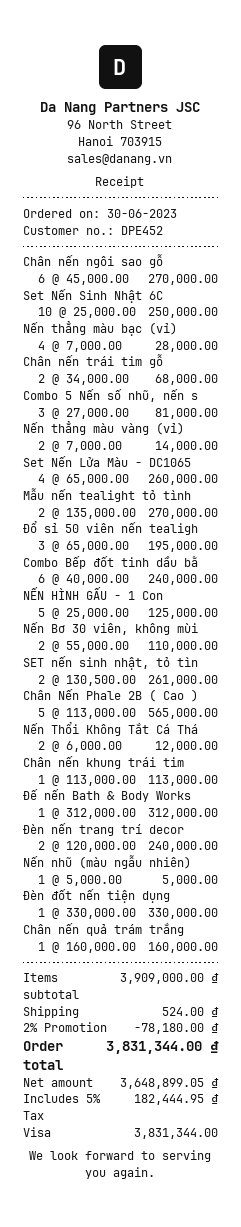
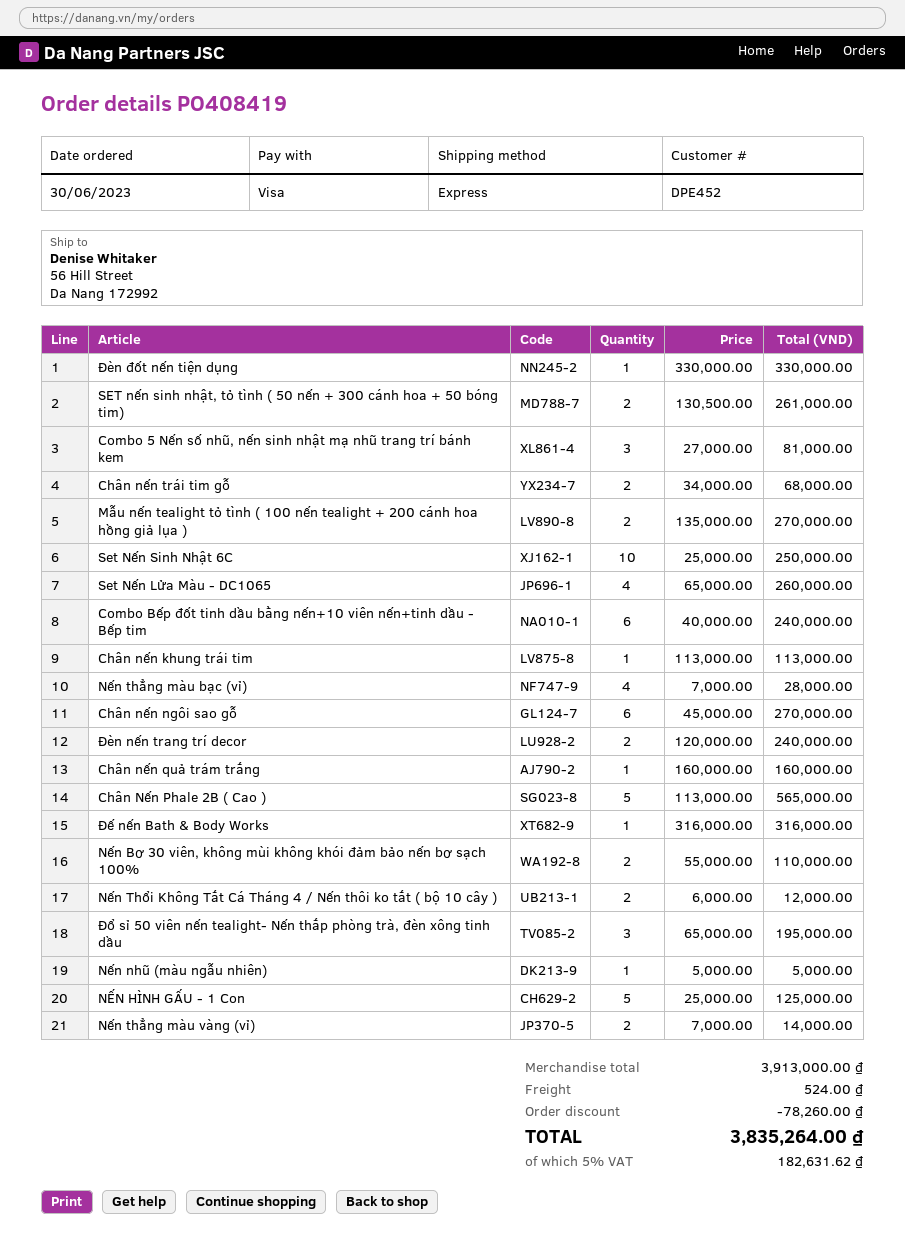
Đế nến Bath & Body Works: 1 x 312000.00 = 312000.00 -> 1 x 316000.00 = 316000.00
subtotal: 3909000.00 -> 3913000.00
discount: 78180.00 -> 78260.00
tax: 5% = 182444.95 -> 5% = 182631.62
total: 3831344.00 -> 3835264.00

